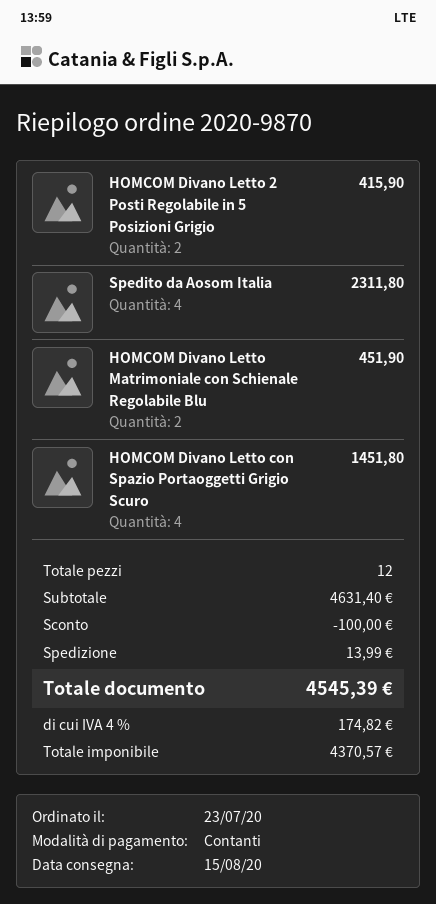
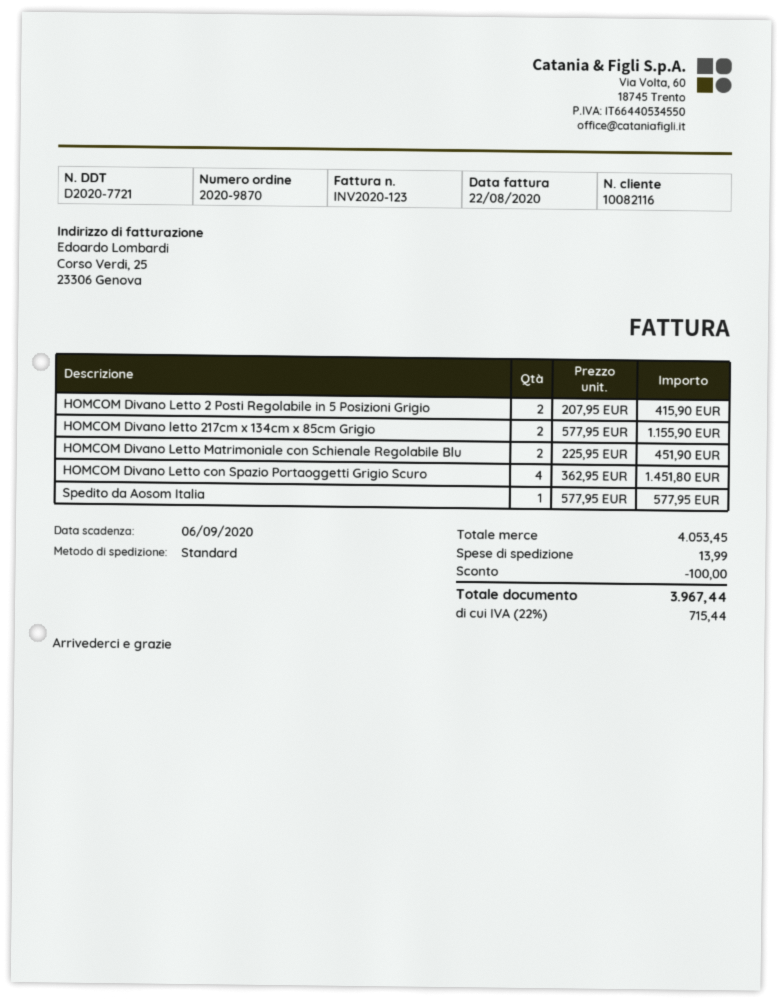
Spedito da Aosom Italia: 4 for 2311.80 -> 1 for 577.95
HOMCOM Divano letto 217cm x 134cm x 85cm Grigio: none -> 2 for 1155.90
subtotal: 4631.40 -> 4053.45
tax: 4% = 174.82 -> 22% = 715.44
total: 4545.39 -> 3967.44

